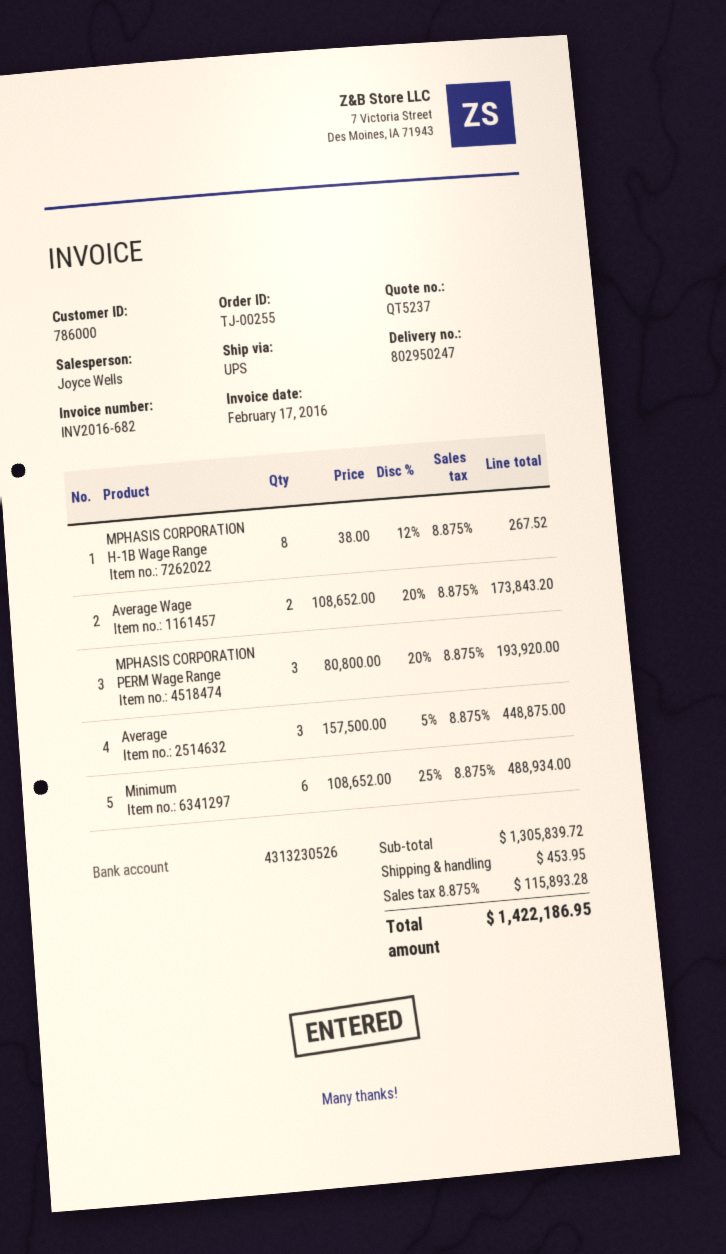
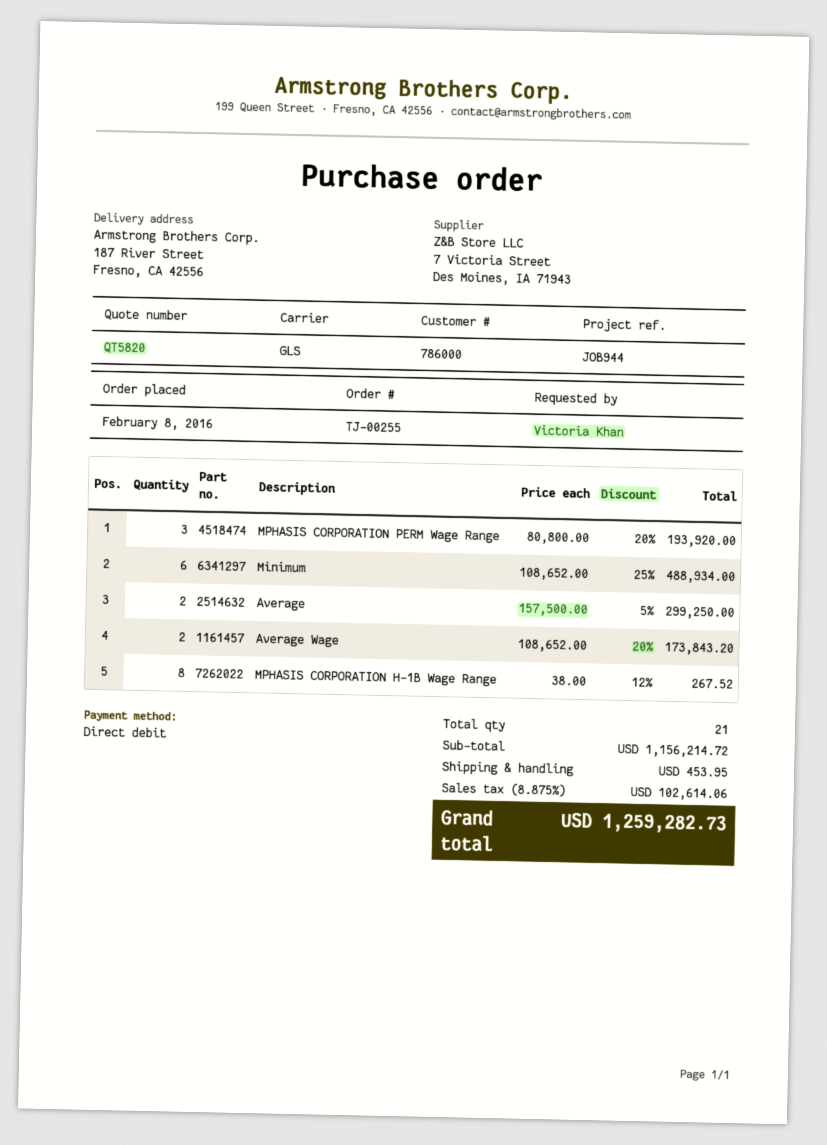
quote number: QT5237 -> QT5820
shipping method: UPS -> GLS
Average: 3 x 157500.00 - 5% = 448875.00 -> 2 x 157500.00 - 5% = 299250.00
subtotal: 1305839.72 -> 1156214.72
tax: 8.875% = 115893.28 -> 8.875% = 102614.06
total: 1422186.95 -> 1259282.73

